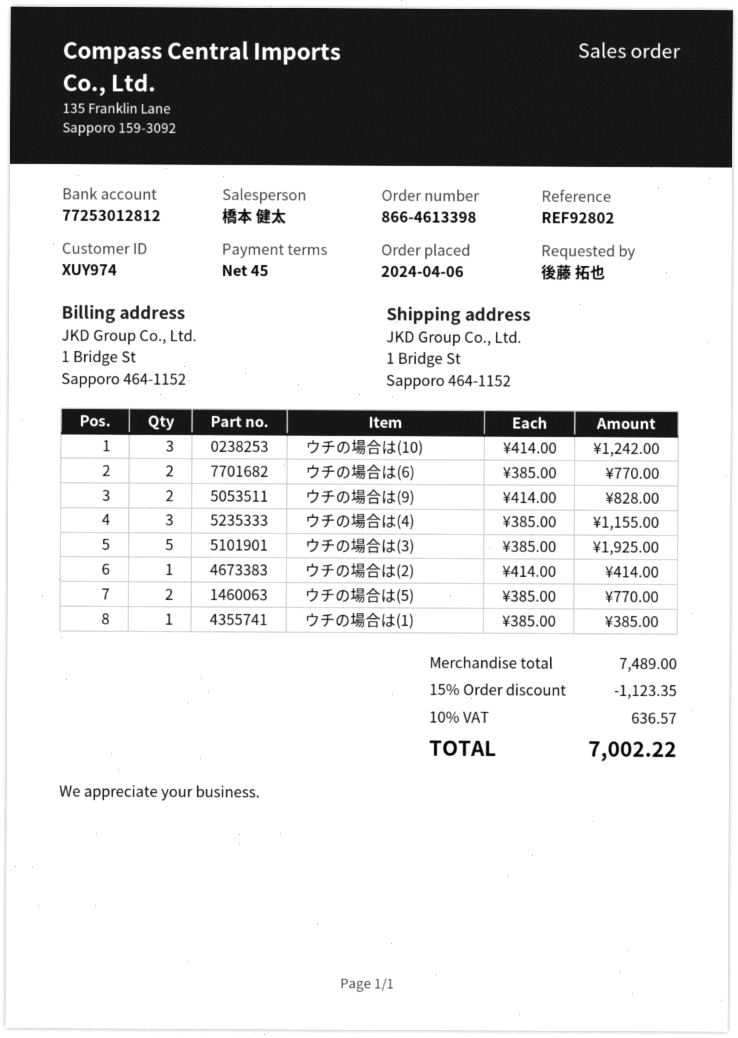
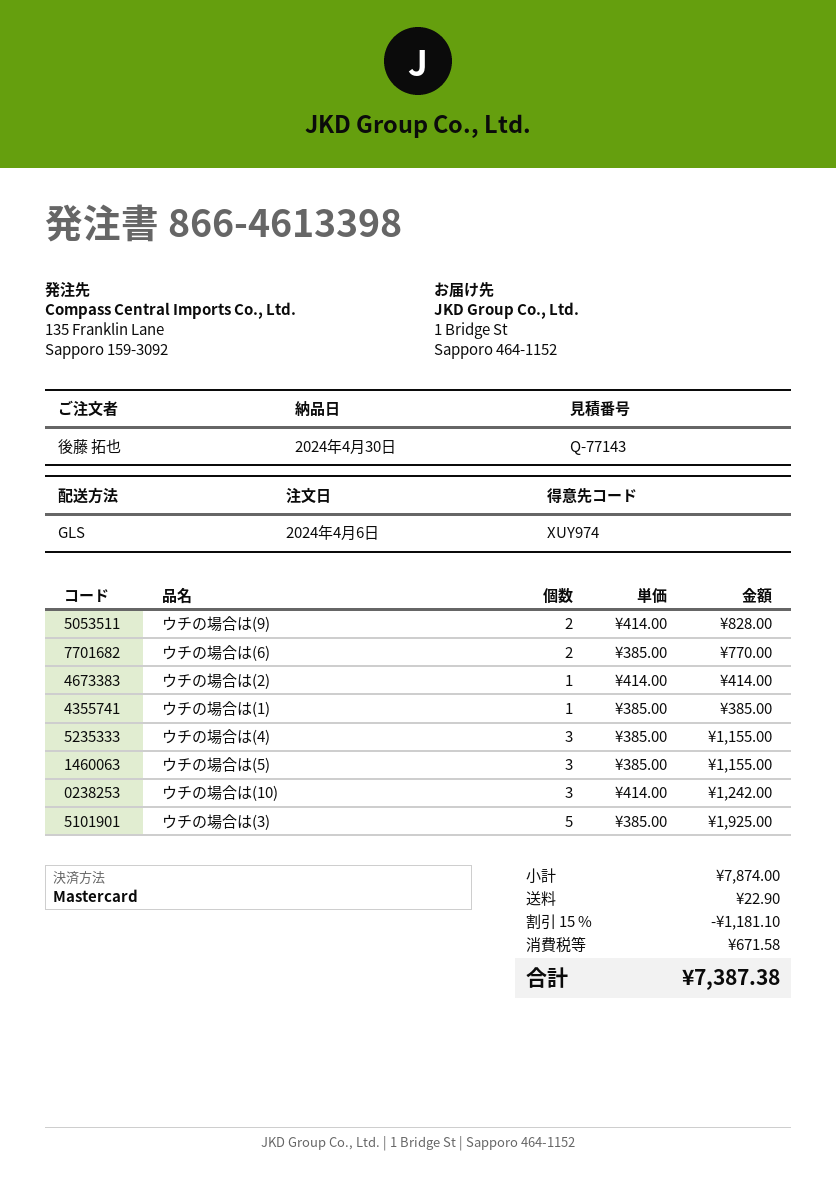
ウチの場合は(5): 2 x 385.00 = 770.00 -> 3 x 385.00 = 1155.00
subtotal: 7489.00 -> 7874.00
discount: 15% = 1123.35 -> 15% = 1181.10
shipping: none -> 22.90
tax: 636.57 -> 671.58
total: 7002.22 -> 7387.38

